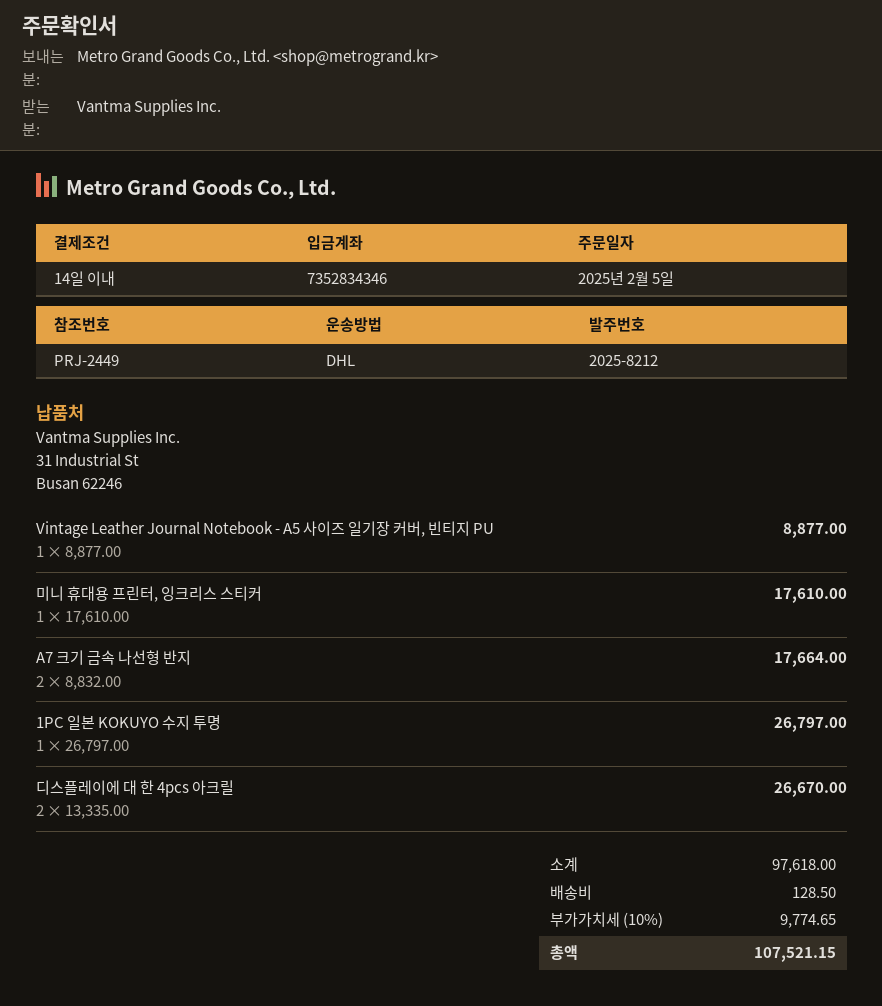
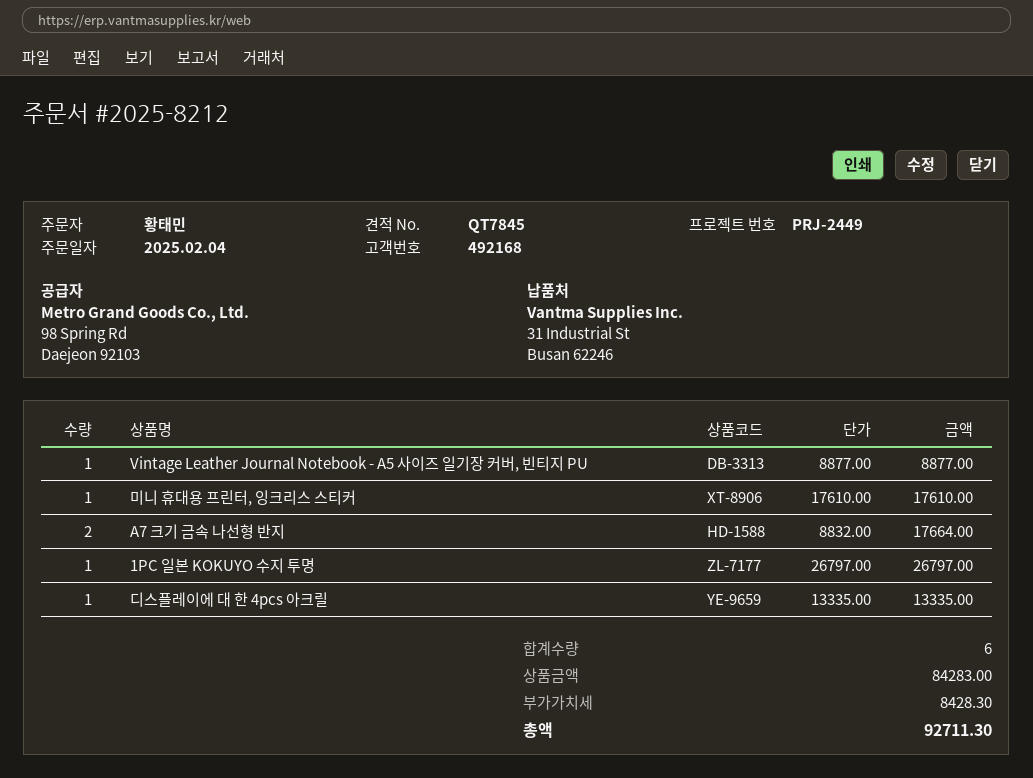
order date: 2025-02-05 -> 2025-02-04
디스플레이에 대 한 4pcs 아크릴: 2 x 13335.00 = 26670.00 -> 1 x 13335.00 = 13335.00
subtotal: 97618.00 -> 84283.00
shipping: 128.50 -> none
tax: 9774.65 -> 8428.30
total: 107521.15 -> 92711.30

